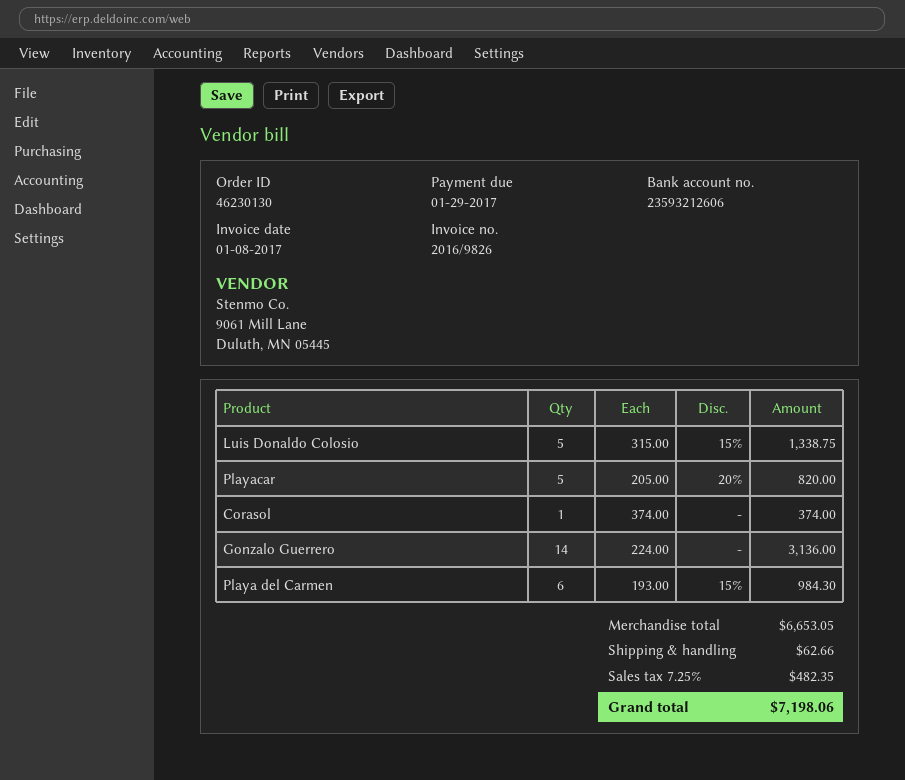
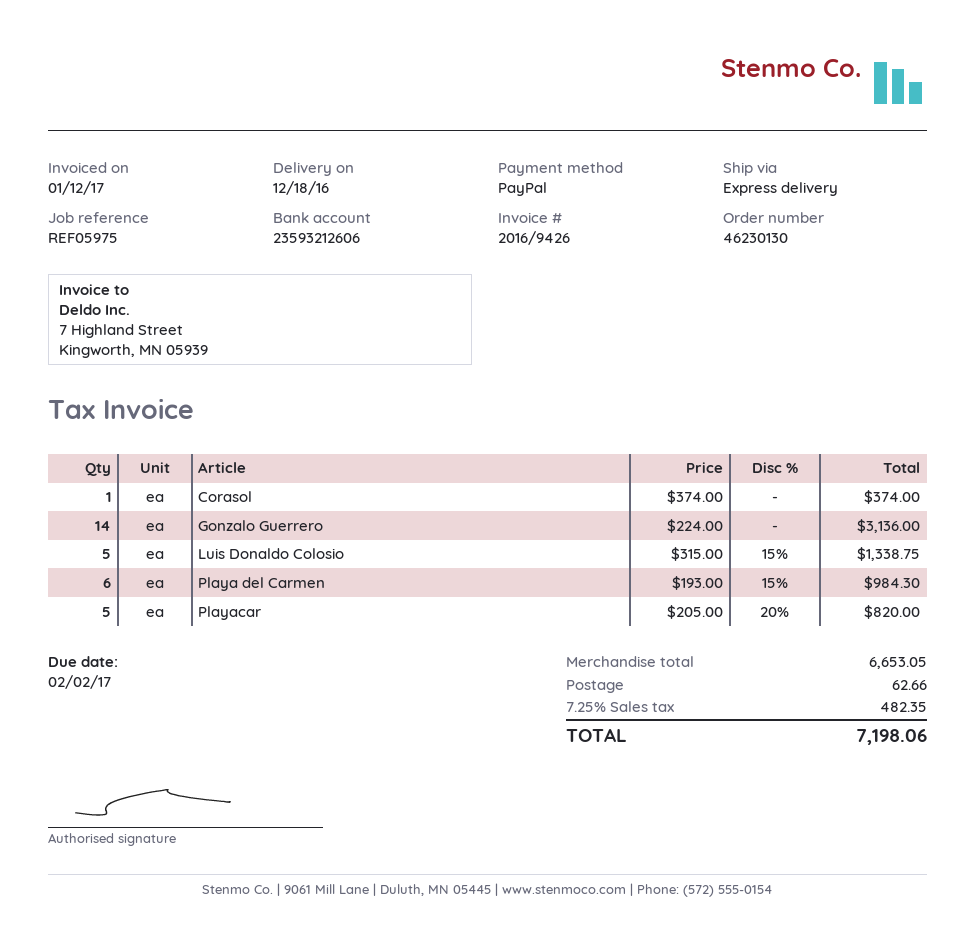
invoice number: 2016/9826 -> 2016/9426
invoice date: 2017-01-08 -> 2017-01-12
due date: 2017-01-29 -> 2017-02-02

